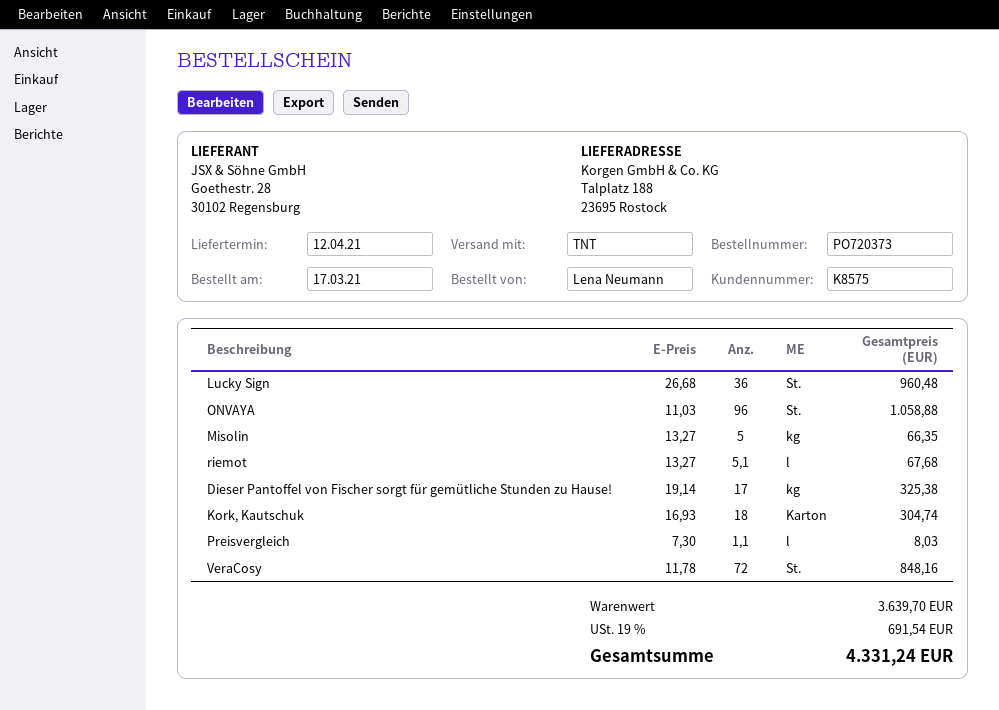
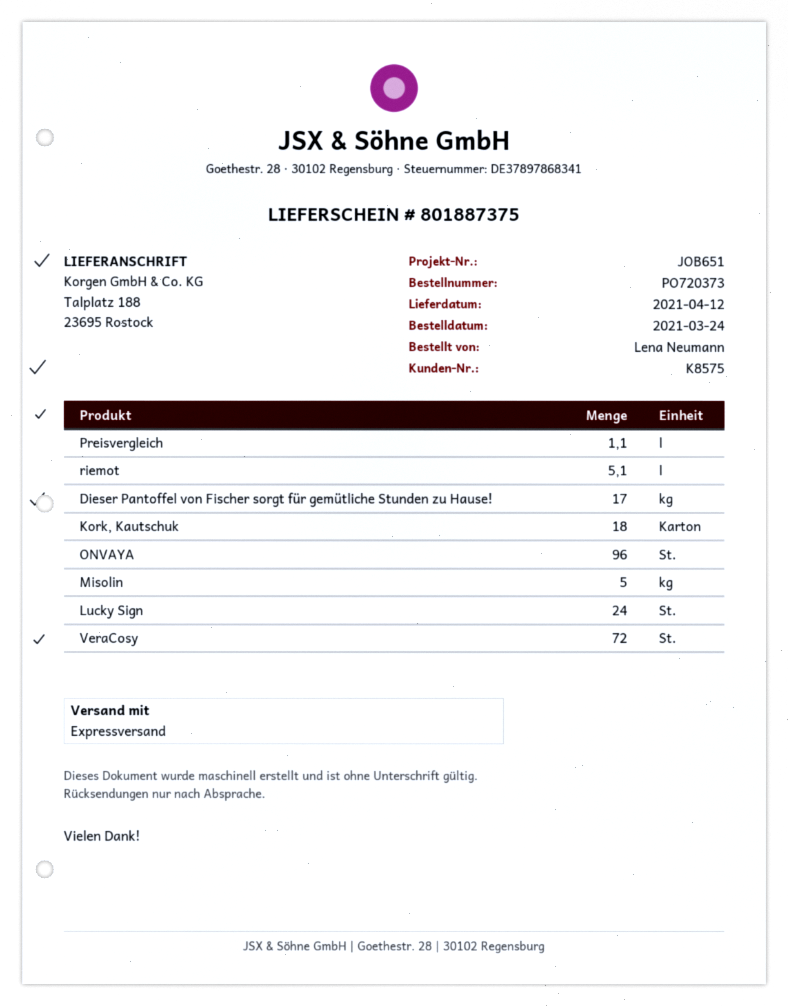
order date: 2021-03-17 -> 2021-03-24
shipping method: TNT -> express
Lucky Sign: 36 -> 24

